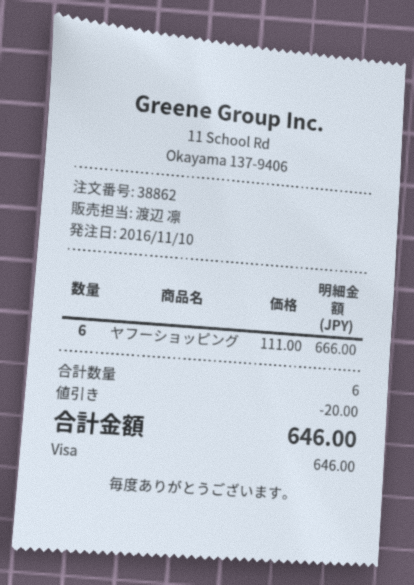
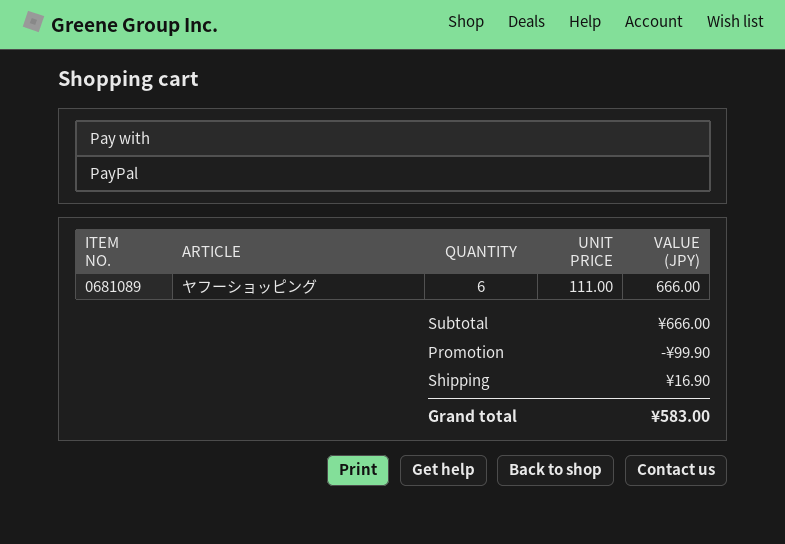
payment method: Visa -> PayPal
discount: 20.00 -> 99.90
shipping: none -> 16.90
total: 646.00 -> 583.00

